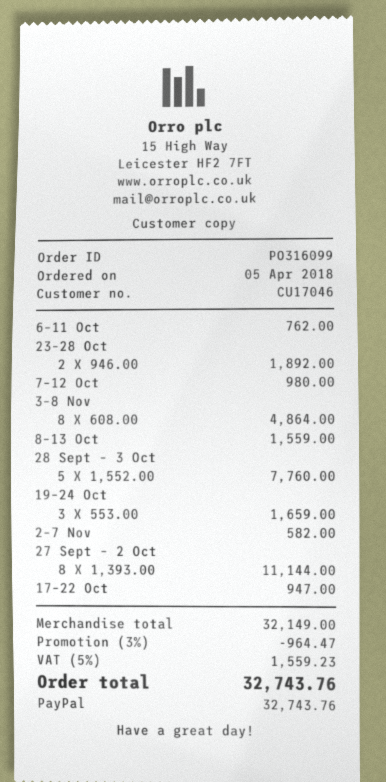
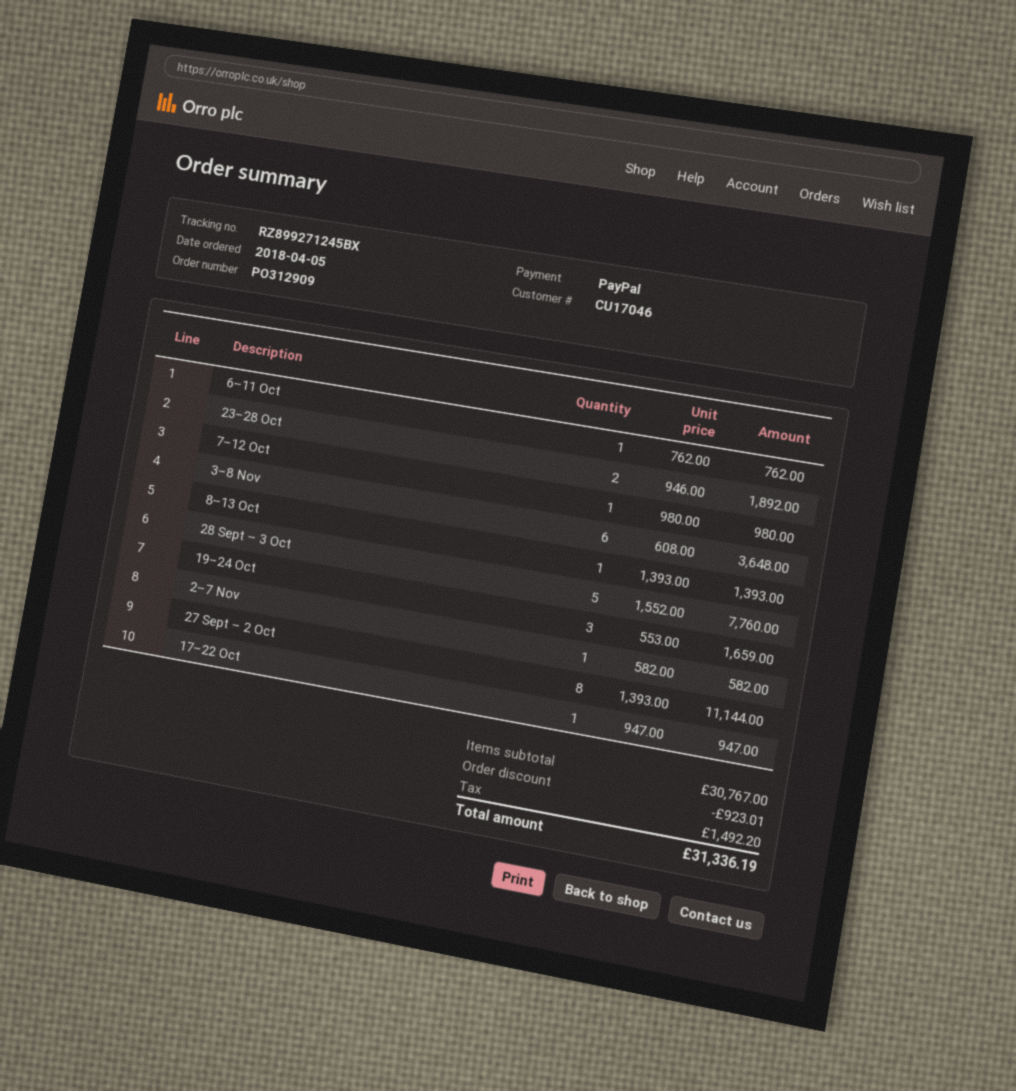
order number: PO316099 -> PO312909
3–8 Nov: 8 x 608.00 = 4864.00 -> 6 x 608.00 = 3648.00
8–13 Oct: 1 x 1559.00 = 1559.00 -> 1 x 1393.00 = 1393.00
subtotal: 32149.00 -> 30767.00
discount: 964.47 -> 923.01
tax: 1559.23 -> 1492.20
total: 32743.76 -> 31336.19

